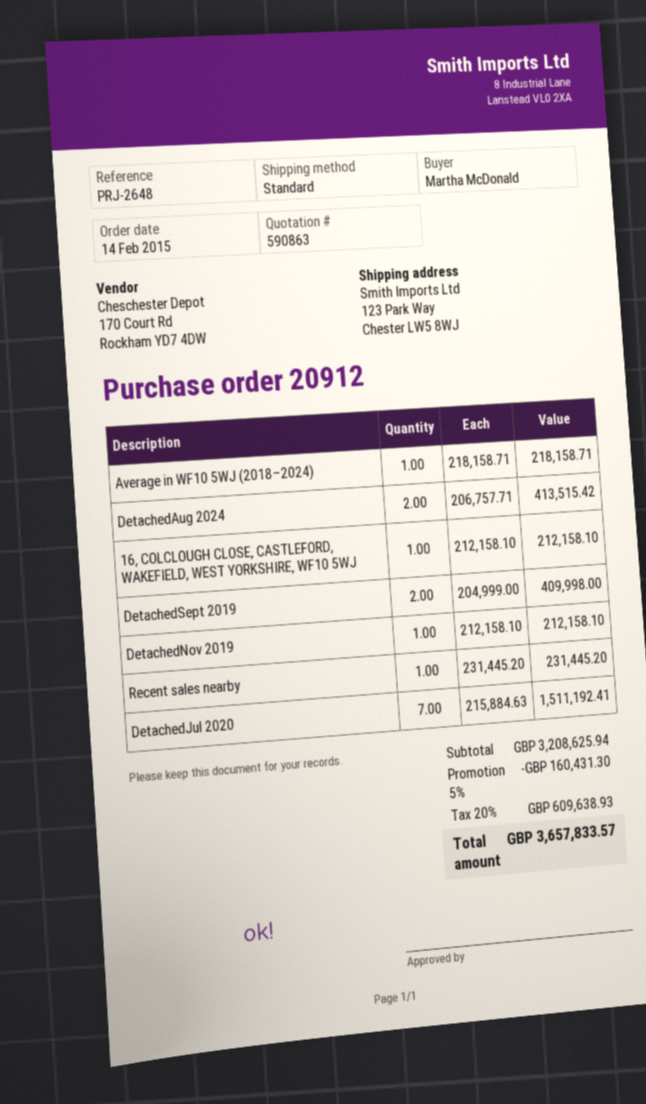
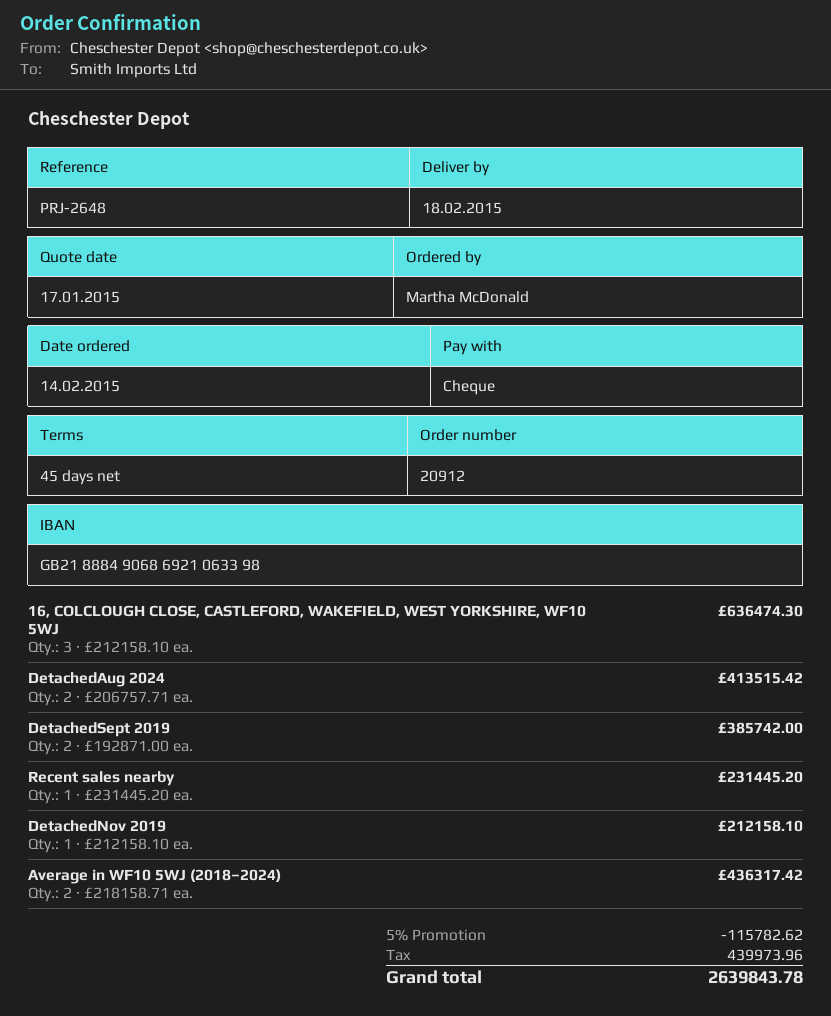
Average in WF10 5WJ (2018–2024): 1 x 218158.71 = 218158.71 -> 2 x 218158.71 = 436317.42
16, COLCLOUGH CLOSE, CASTLEFORD, WAKEFIELD, WEST YORKSHIRE, WF10 5WJ: 1 x 212158.10 = 212158.10 -> 3 x 212158.10 = 636474.30
DetachedSept 2019: 2 x 204999.00 = 409998.00 -> 2 x 192871.00 = 385742.00
DetachedJul 2020: 7 x 215884.63 = 1511192.41 -> none
discount: 5% = 160431.30 -> 5% = 115782.62
tax: 609638.93 -> 439973.96
total: 3657833.57 -> 2639843.78

